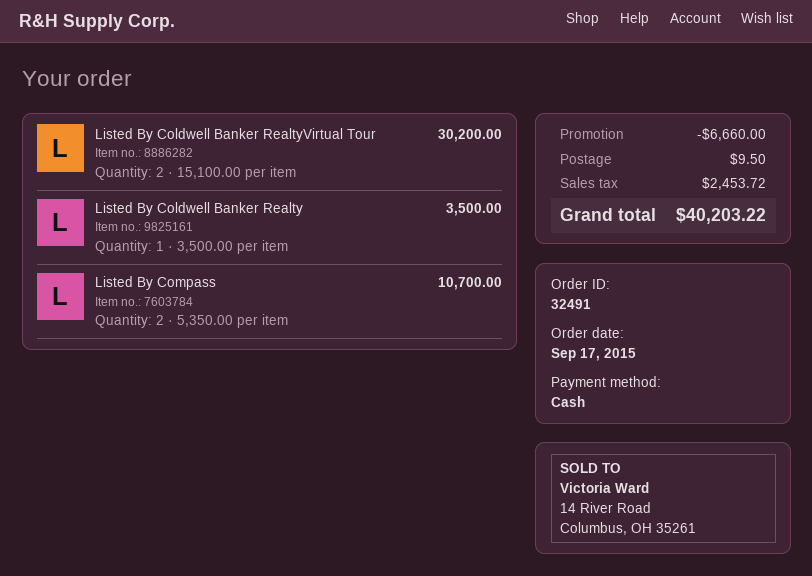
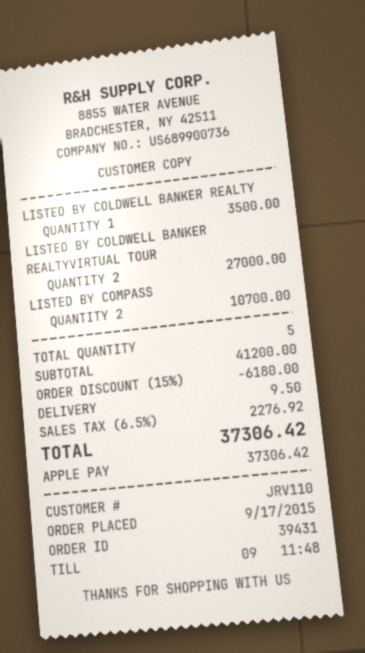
order number: 32491 -> 39431
payment method: cash -> Apple Pay
Listed By Coldwell Banker RealtyVirtual Tour: 2 for 30200.00 -> 2 for 27000.00
discount: 6660.00 -> 6180.00
tax: 2453.72 -> 2276.92
total: 40203.22 -> 37306.42

